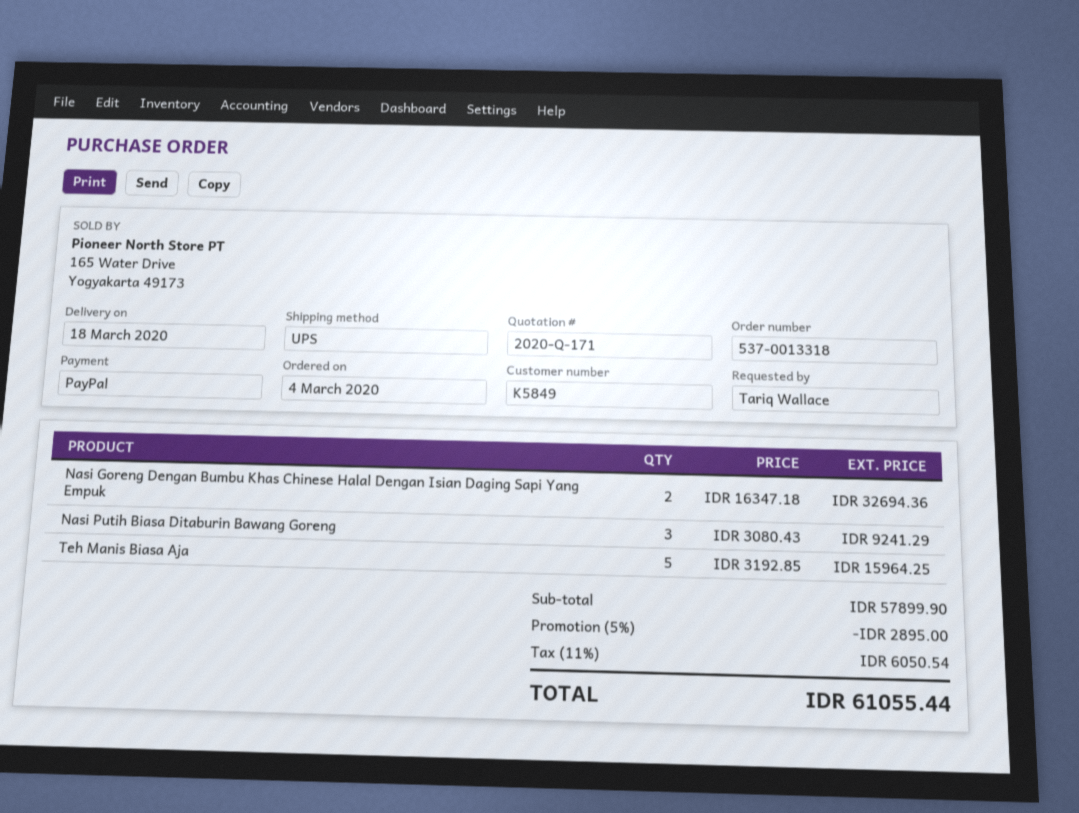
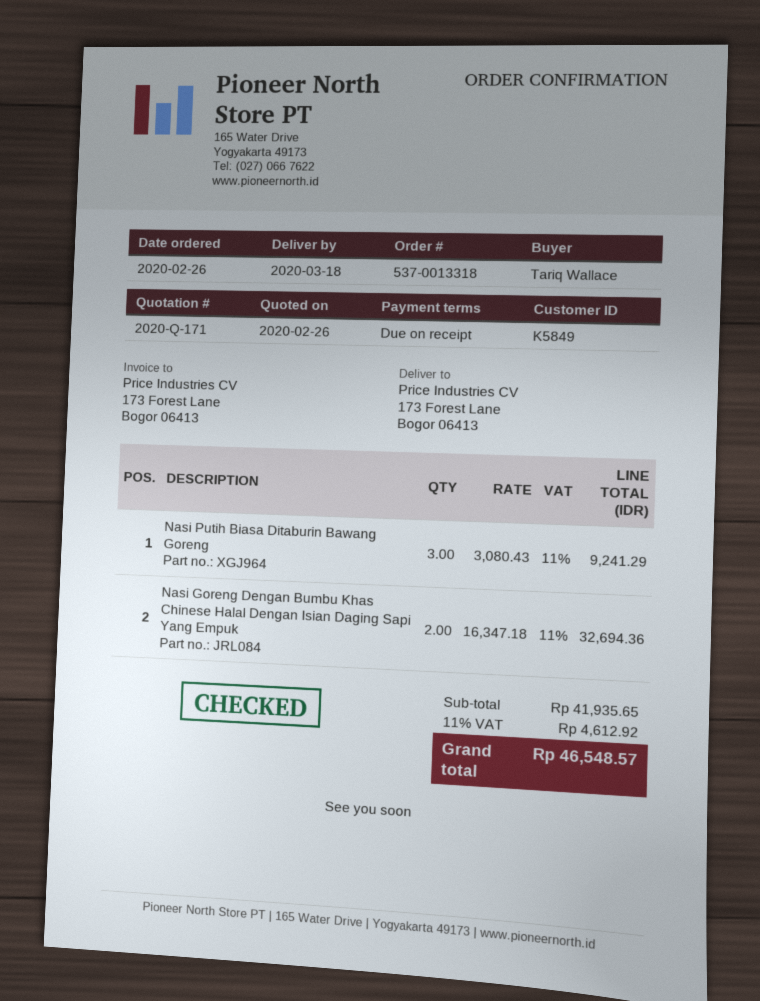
order date: 2020-03-04 -> 2020-02-26
Teh Manis Biasa Aja: 5 x 3192.85 = 15964.25 -> none
subtotal: 57899.90 -> 41935.65
discount: 5% = 2895.00 -> none
tax: 11% = 6050.54 -> 11% = 4612.92
total: 61055.44 -> 46548.57

